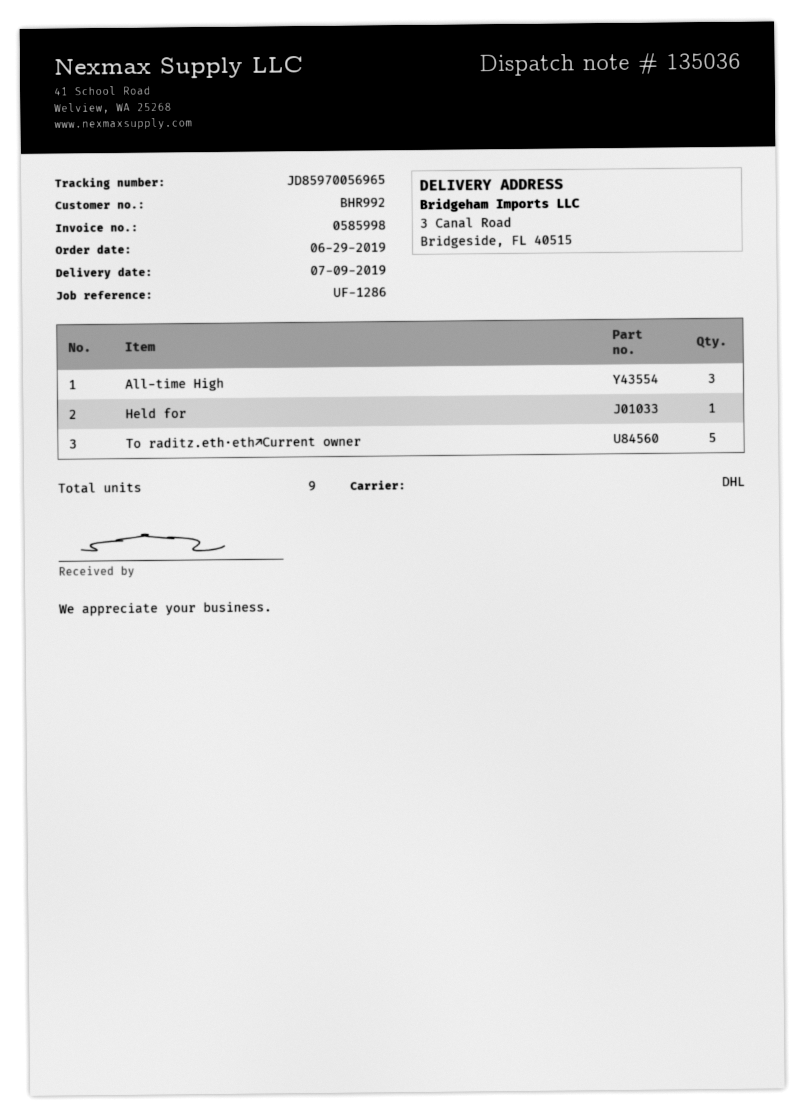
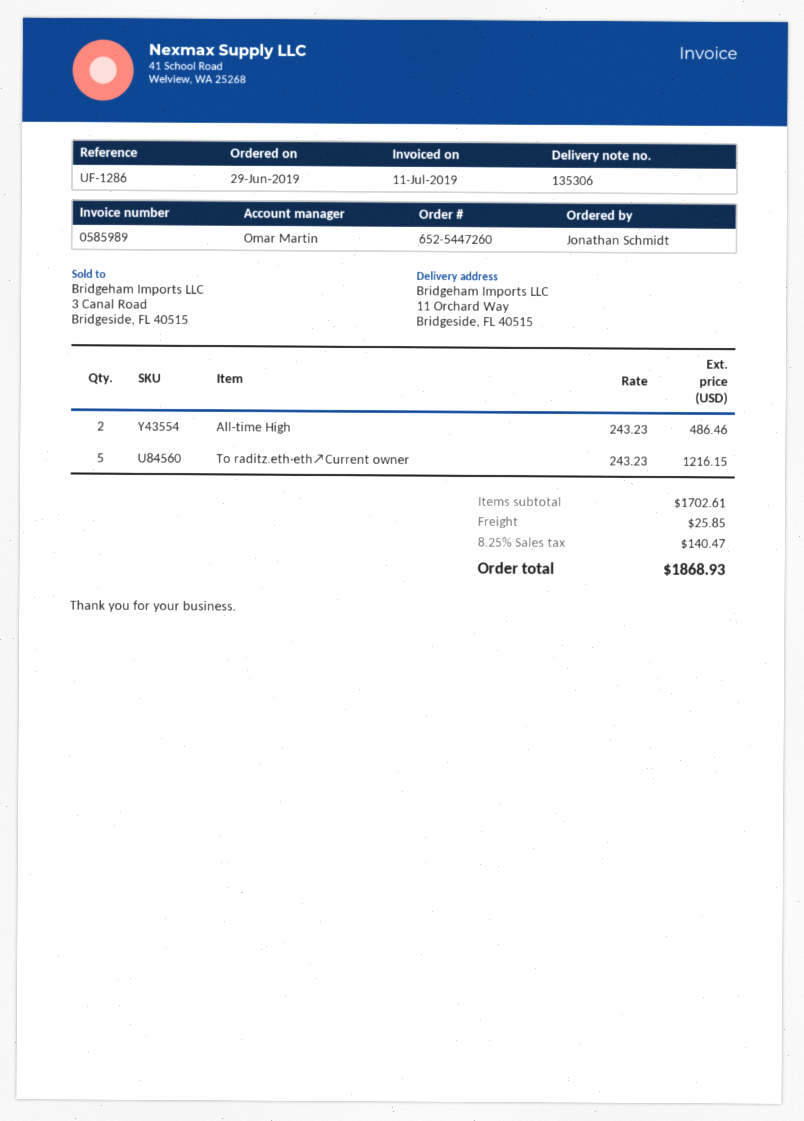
delivery note number: 135036 -> 135306
invoice number: 0585998 -> 0585989
ship to: 3 Canal Road, Bridgeside, FL 40515 -> 11 Orchard Way, Bridgeside, FL 40515
All-time High: 3 -> 2
Held for: 1 -> none

